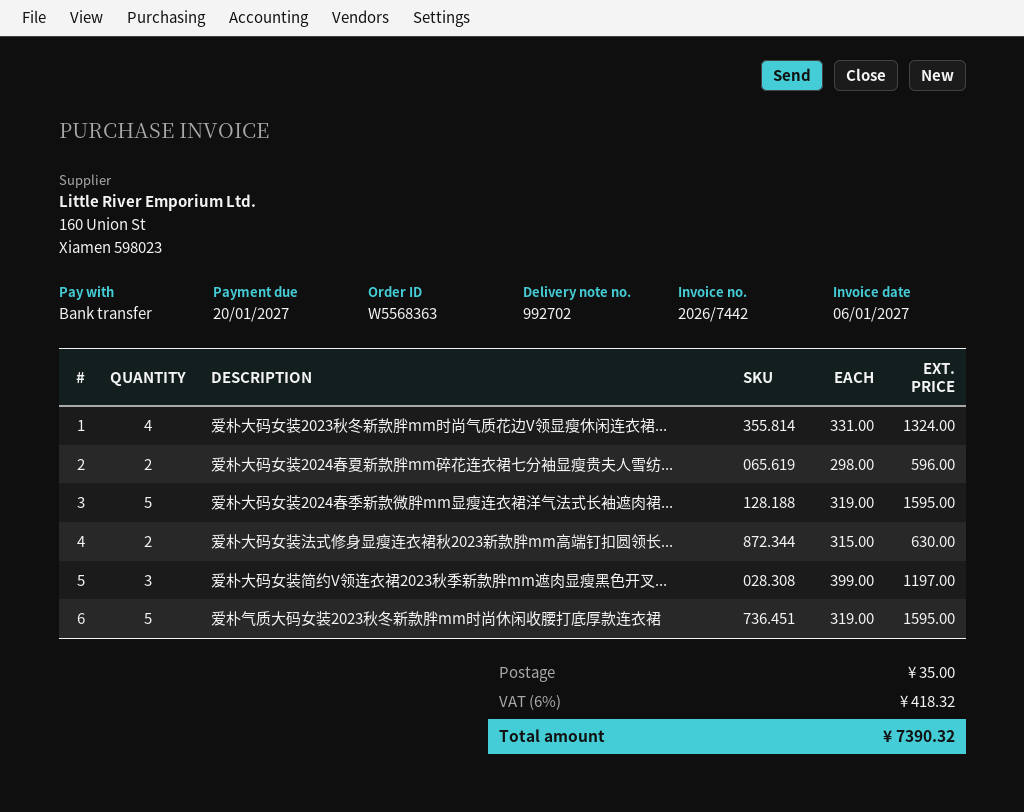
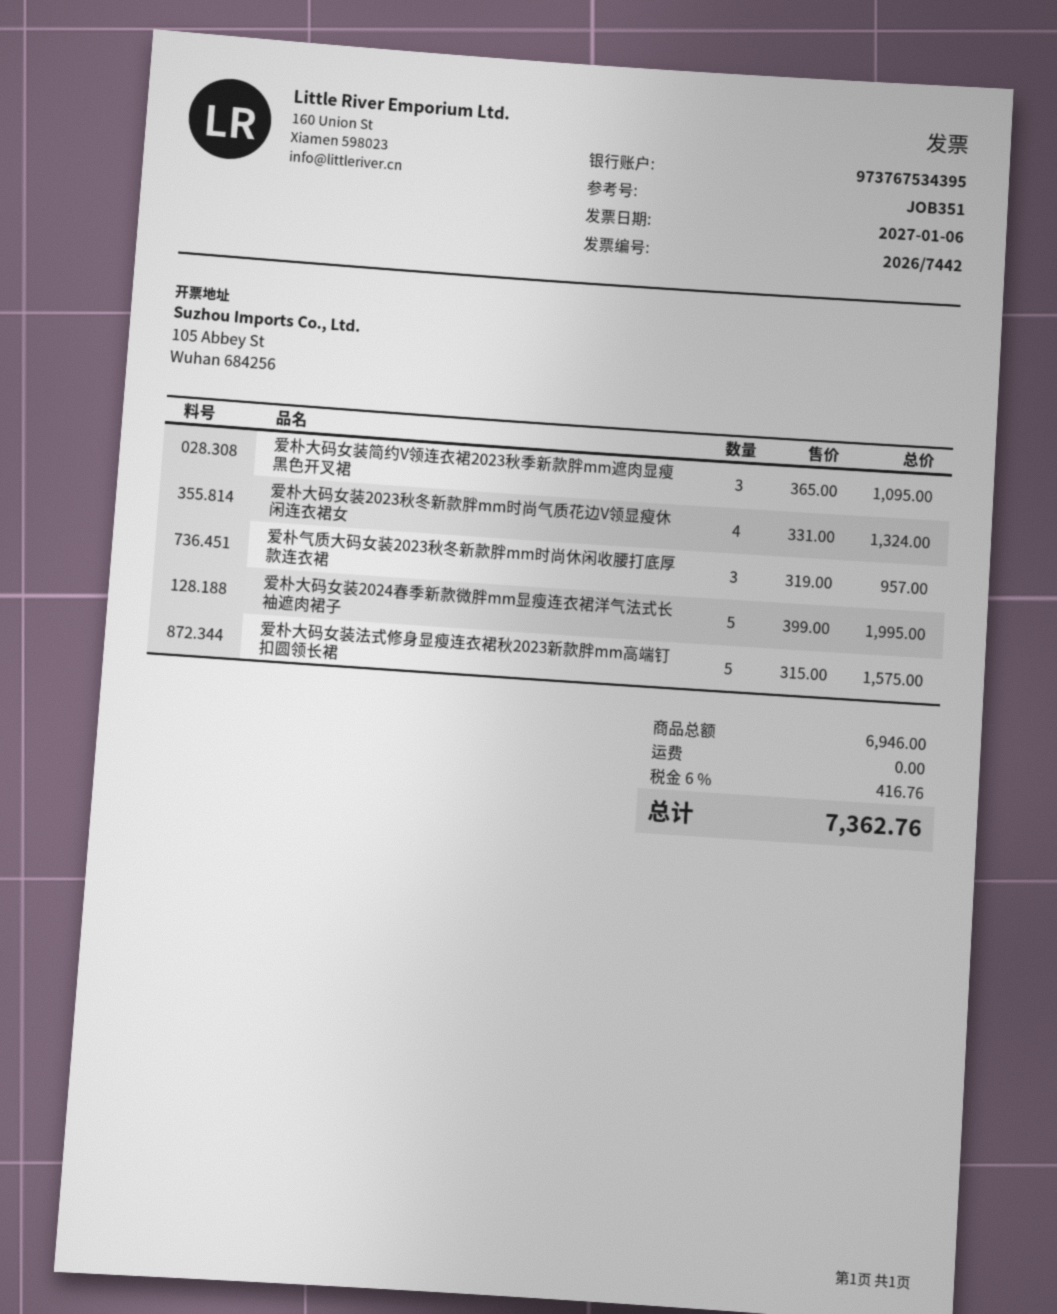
爱朴大码女装2024春夏新款胖mm碎花连衣裙七分袖显瘦贵夫人雪纺...: 2 x 298.00 = 596.00 -> none
爱朴大码女装2024春季新款微胖mm显瘦连衣裙洋气法式长袖遮肉裙...: 5 x 319.00 = 1595.00 -> 5 x 399.00 = 1995.00
爱朴大码女装法式修身显瘦连衣裙秋2023新款胖mm高端钉扣圆领长...: 2 x 315.00 = 630.00 -> 5 x 315.00 = 1575.00
爱朴大码女装简约V领连衣裙2023秋季新款胖mm遮肉显瘦黑色开叉...: 3 x 399.00 = 1197.00 -> 3 x 365.00 = 1095.00
爱朴气质大码女装2023秋冬新款胖mm时尚休闲收腰打底厚款连衣裙: 5 x 319.00 = 1595.00 -> 3 x 319.00 = 957.00
shipping: 35.00 -> 0.00
tax: 6% = 418.32 -> 6% = 416.76
total: 7390.32 -> 7362.76

